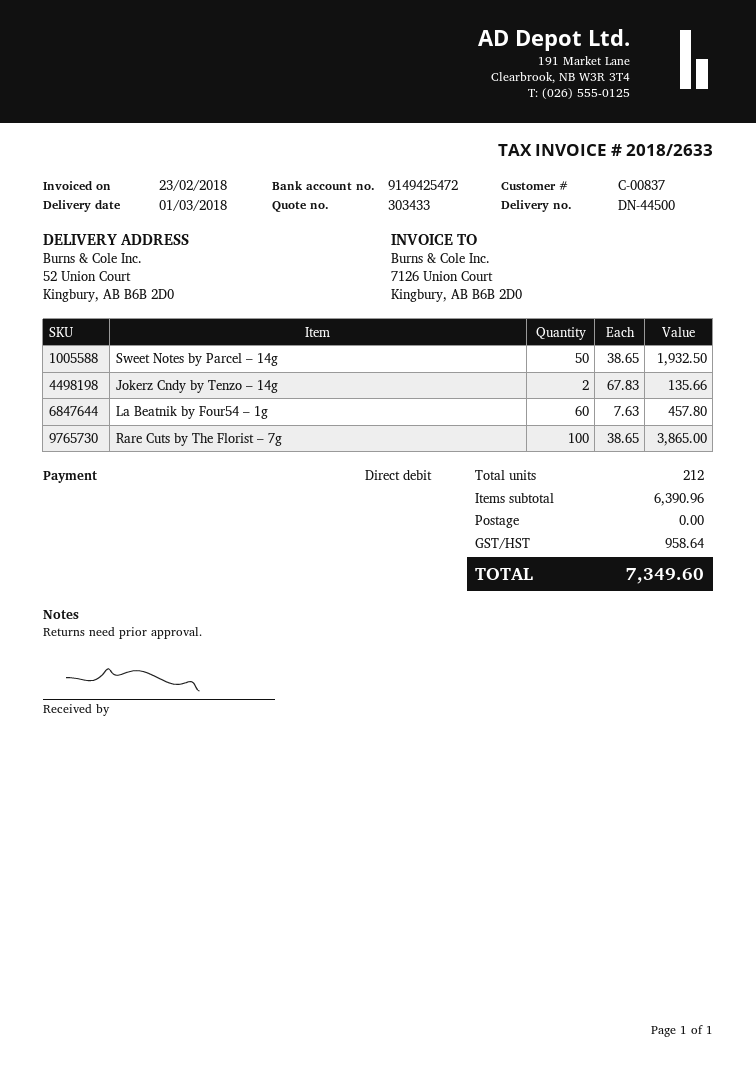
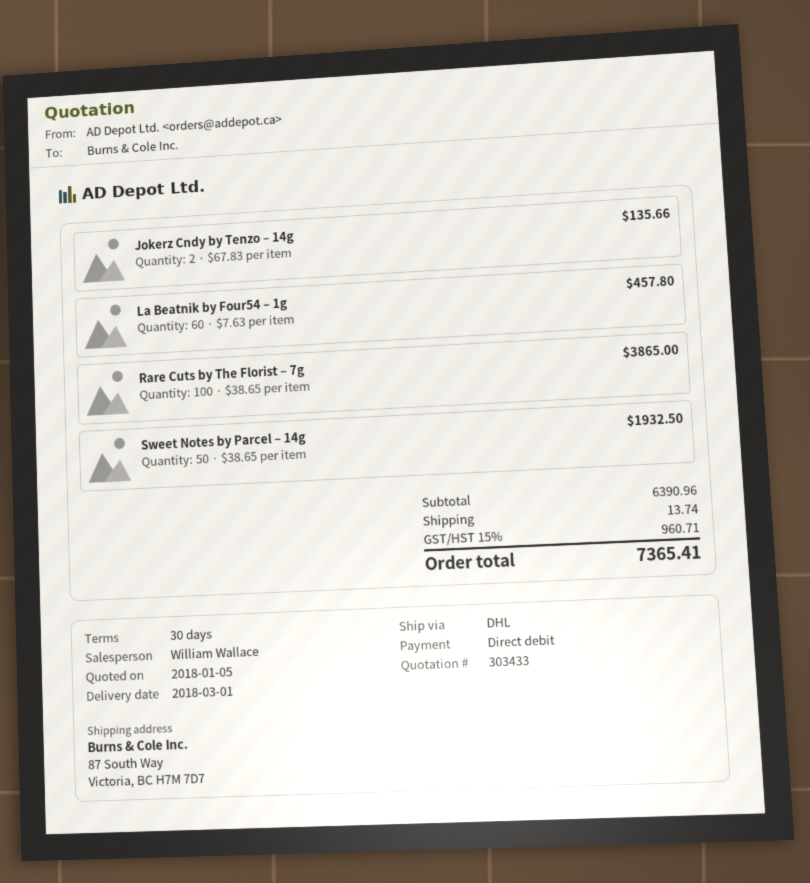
ship to: 52 Union Court, Kingbury, AB B6B 2D0 -> 87 South Way, Victoria, BC H7M 7D7
shipping: 0.00 -> 13.74
tax: 958.64 -> 960.71
total: 7349.60 -> 7365.41

